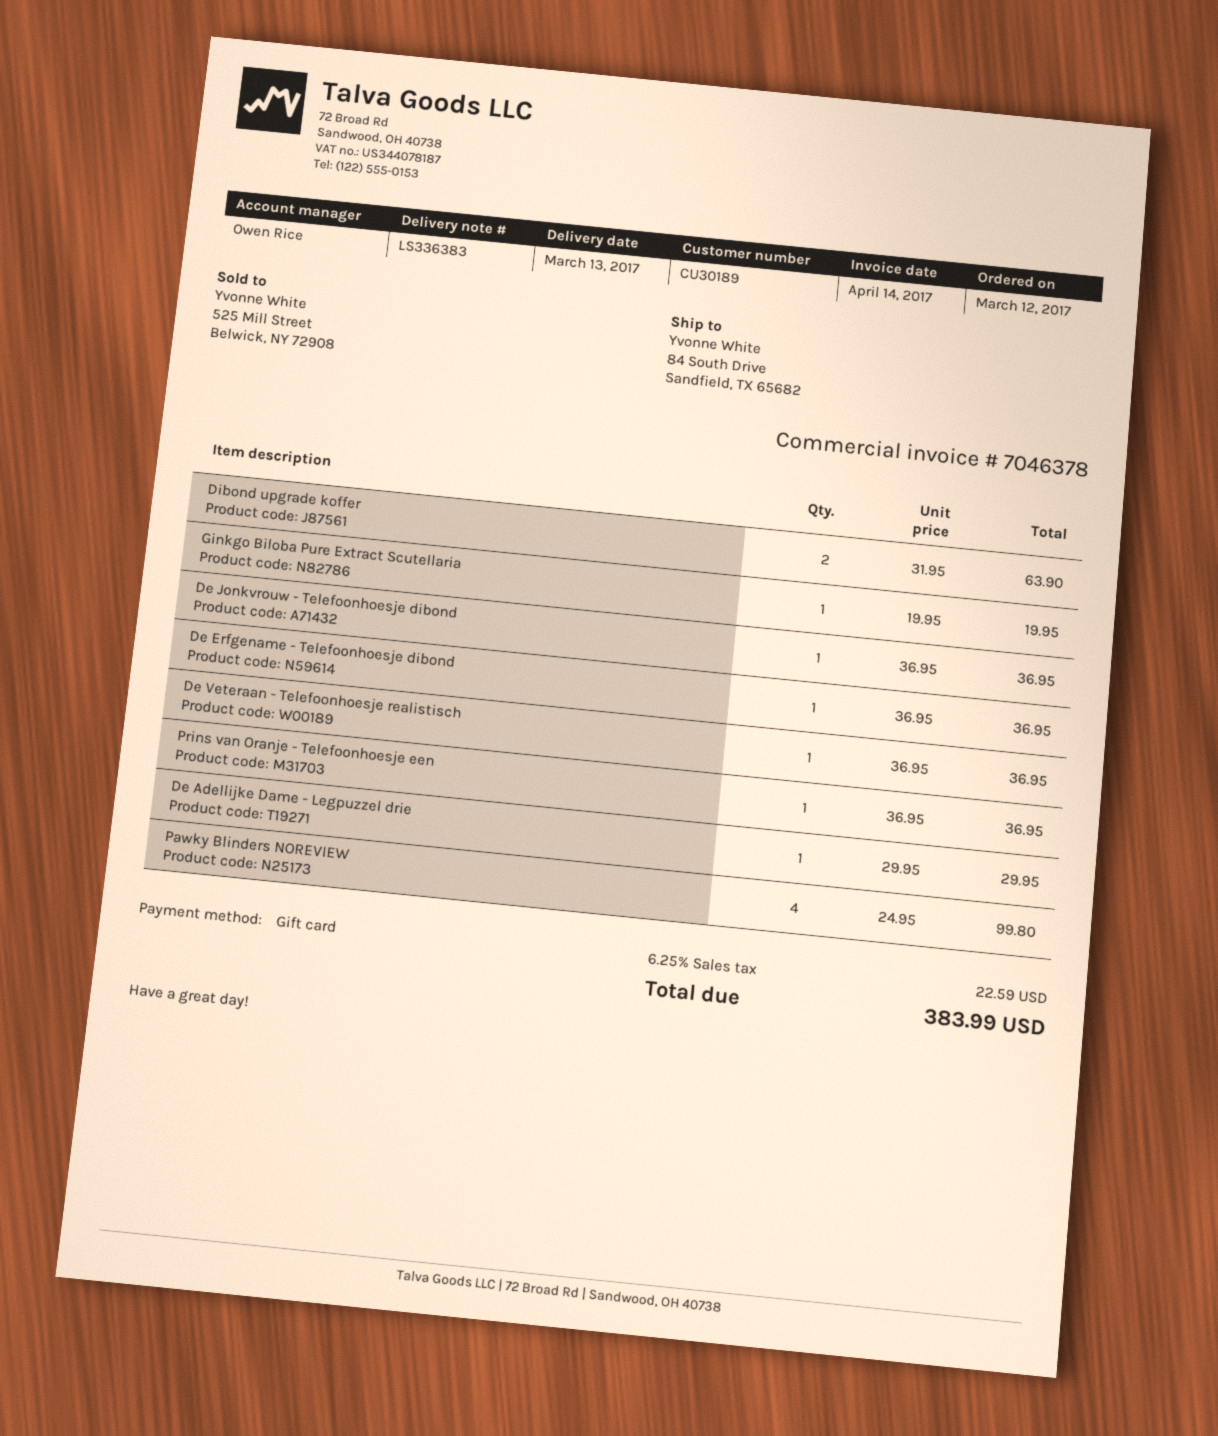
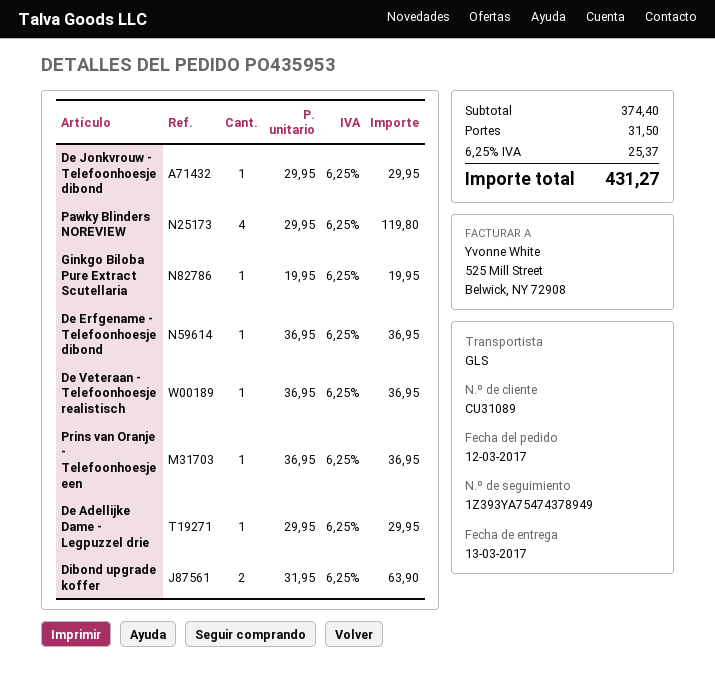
customer number: CU30189 -> CU31089
De Jonkvrouw - Telefoonhoesje dibond: 1 x 36.95 = 36.95 -> 1 x 29.95 = 29.95
Pawky Blinders NOREVIEW: 4 x 24.95 = 99.80 -> 4 x 29.95 = 119.80
shipping: none -> 31.50
tax: 6.25% = 22.59 -> 6.25% = 25.37
total: 383.99 -> 431.27

